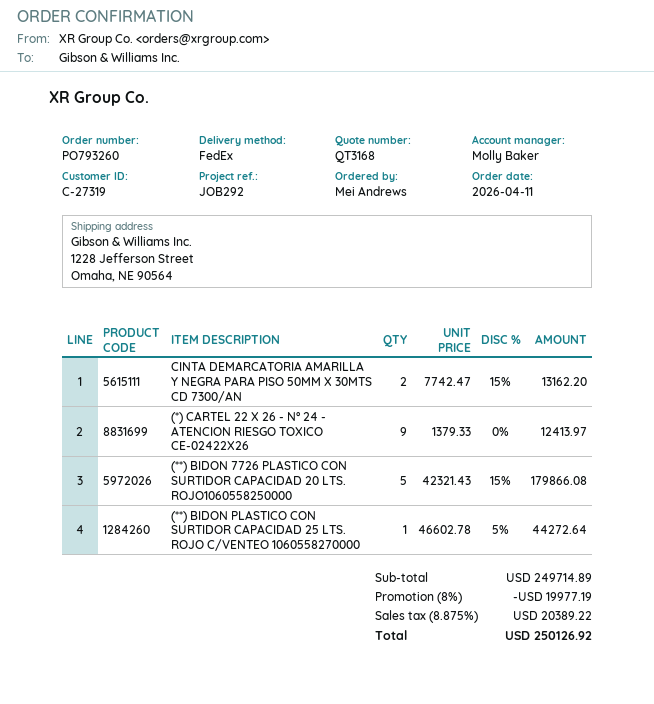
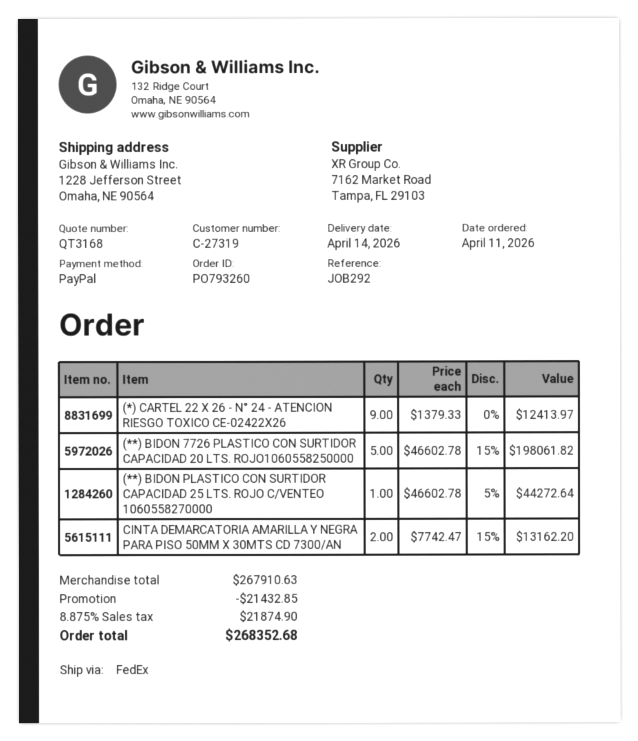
(**) BIDON 7726 PLASTICO CON SURTIDOR CAPACIDAD 20 LTS. ROJO1060558250000: 5 x 42321.43 - 15% = 179866.08 -> 5 x 46602.78 - 15% = 198061.82
subtotal: 249714.89 -> 267910.63
discount: 19977.19 -> 21432.85
tax: 8.875% = 20389.22 -> 8.875% = 21874.90
total: 250126.92 -> 268352.68

